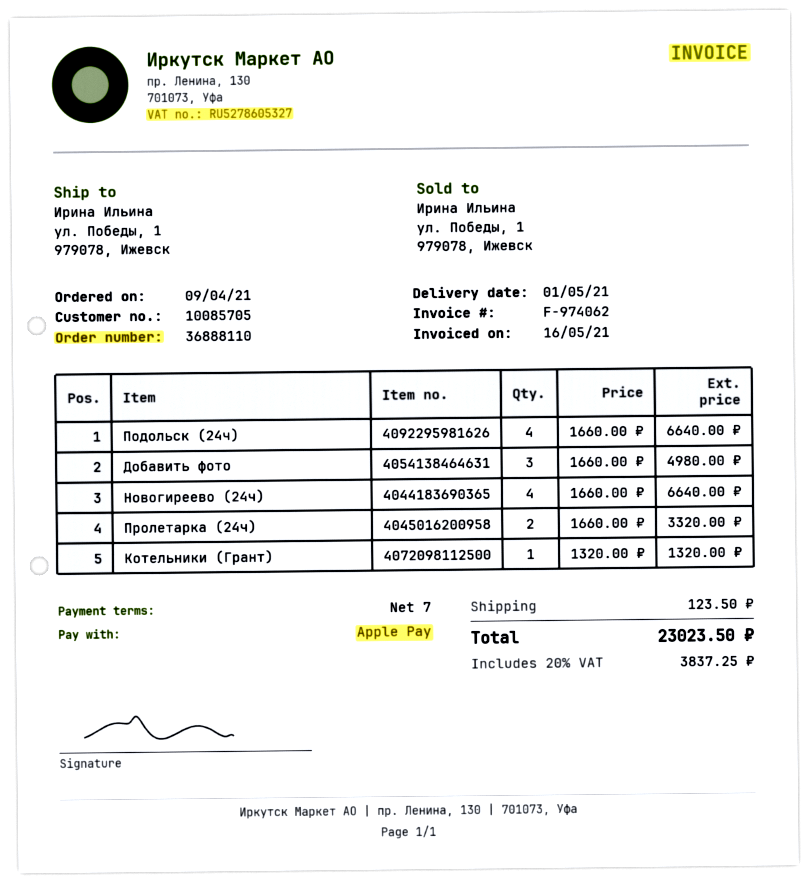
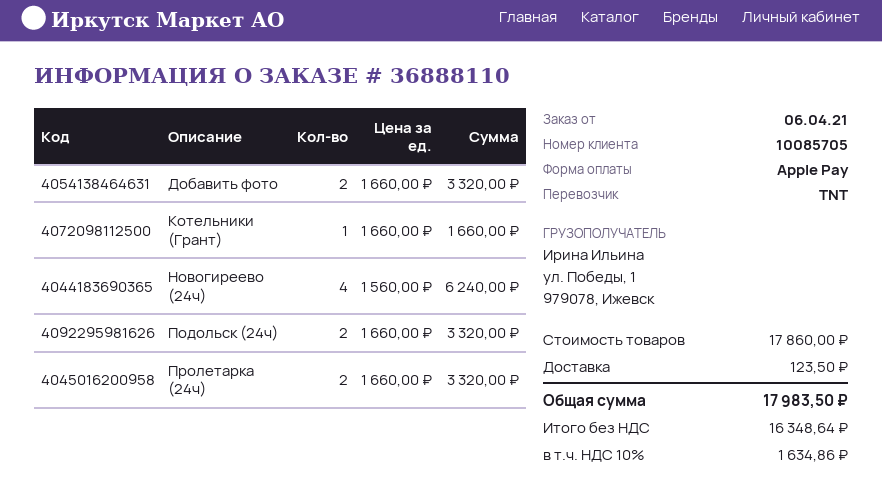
order date: 2021-04-09 -> 2021-04-06
Подольск (24ч): 4 x 1660.00 = 6640.00 -> 2 x 1660.00 = 3320.00
Добавить фото: 3 x 1660.00 = 4980.00 -> 2 x 1660.00 = 3320.00
Новогиреево (24ч): 4 x 1660.00 = 6640.00 -> 4 x 1560.00 = 6240.00
Котельники (Грант): 1 x 1320.00 = 1320.00 -> 1 x 1660.00 = 1660.00
tax: 20% = 3837.25 -> 10% = 1634.86
total: 23023.50 -> 17983.50

